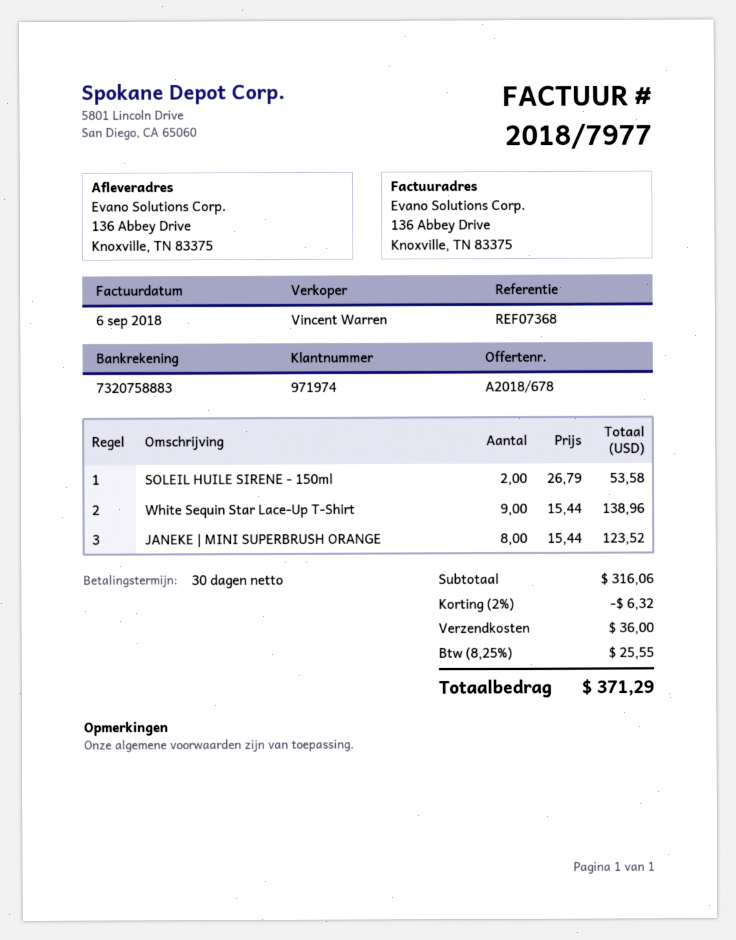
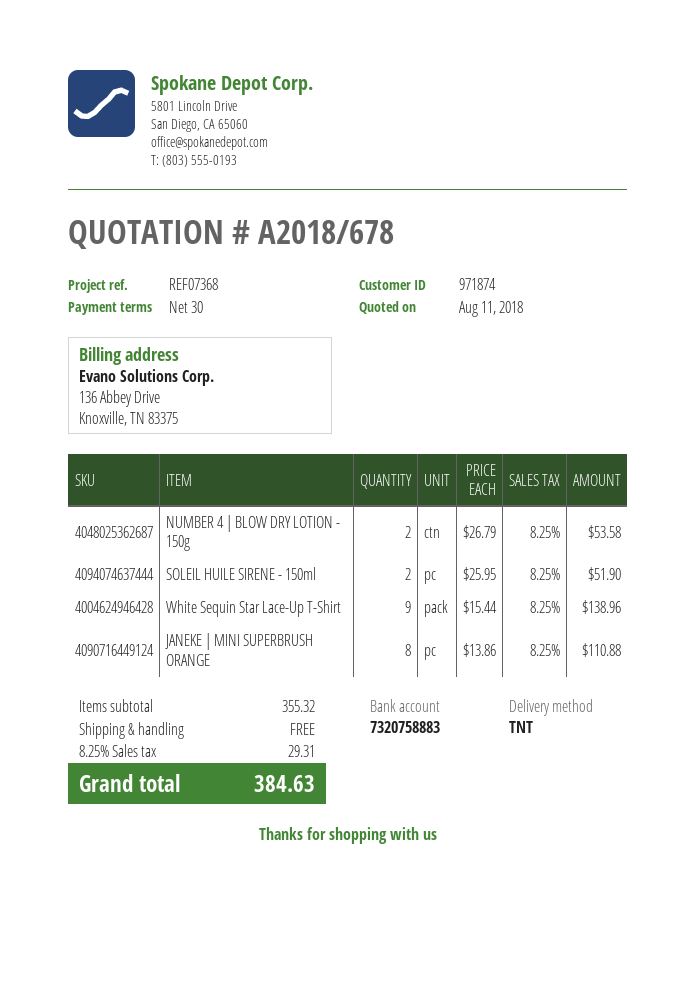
customer number: 971974 -> 971874
SOLEIL HUILE SIRENE - 150ml: 2 x 26.79 = 53.58 -> 2 x 25.95 = 51.90
JANEKE | MINI SUPERBRUSH ORANGE: 8 x 15.44 = 123.52 -> 8 x 13.86 = 110.88
NUMBER 4 | BLOW DRY LOTION - 150g: none -> 2 x 26.79 = 53.58
subtotal: 316.06 -> 355.32
discount: 2% = 6.32 -> none
shipping: 36.00 -> 0.00
tax: 8.25% = 25.55 -> 8.25% = 29.31
total: 371.29 -> 384.63

